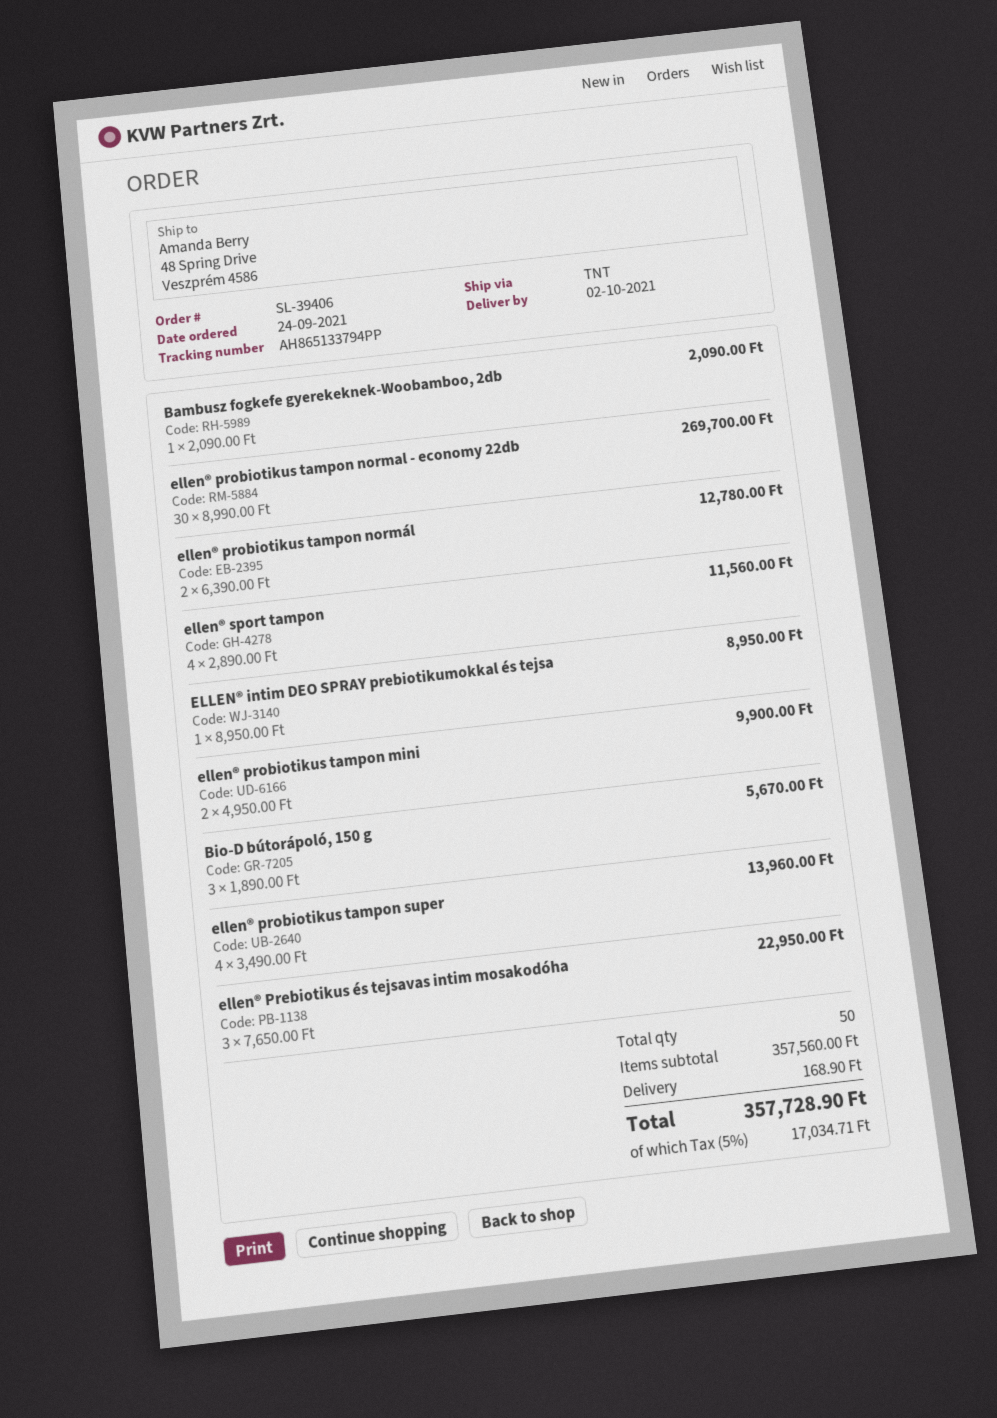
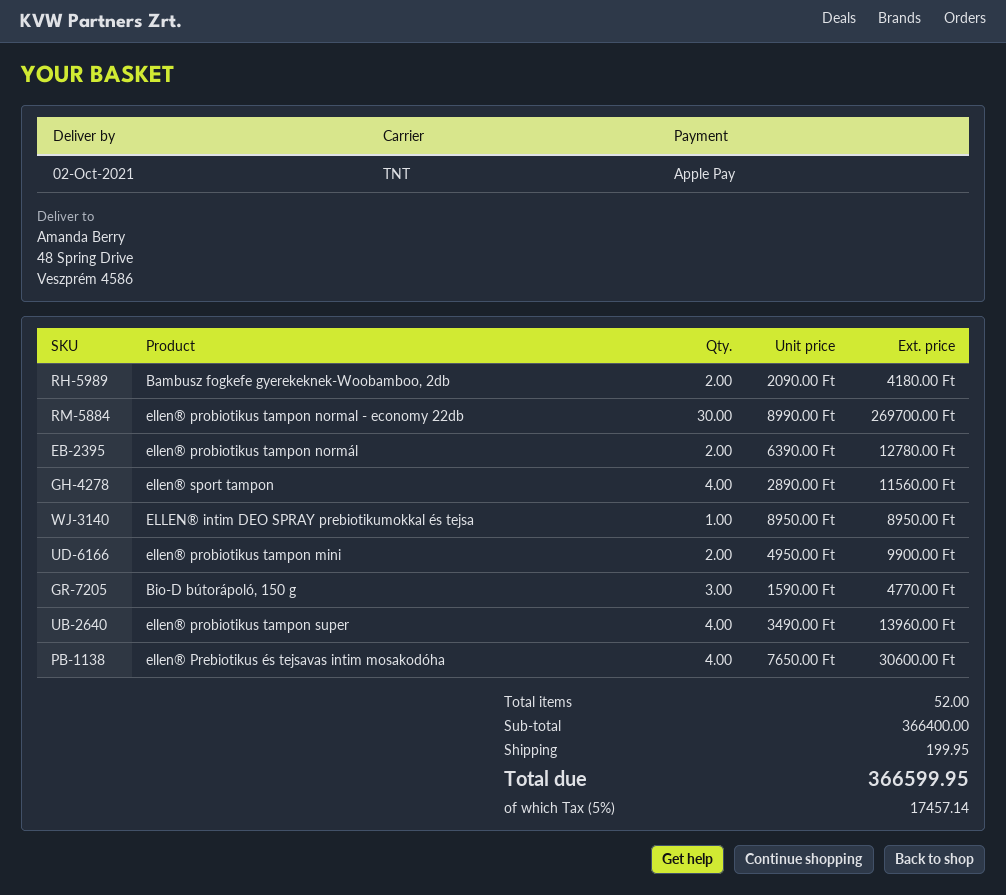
Bambusz fogkefe gyerekeknek-Woobamboo, 2db: 1 x 2090.00 = 2090.00 -> 2 x 2090.00 = 4180.00
Bio-D bútorápoló, 150 g: 3 x 1890.00 = 5670.00 -> 3 x 1590.00 = 4770.00
ellen® Prebiotikus és tejsavas intim mosakodóha: 3 x 7650.00 = 22950.00 -> 4 x 7650.00 = 30600.00
total quantity: 50 -> 52
subtotal: 357560.00 -> 366400.00
shipping: 168.90 -> 199.95
tax: 5% = 17034.71 -> 5% = 17457.14
total: 357728.90 -> 366599.95

